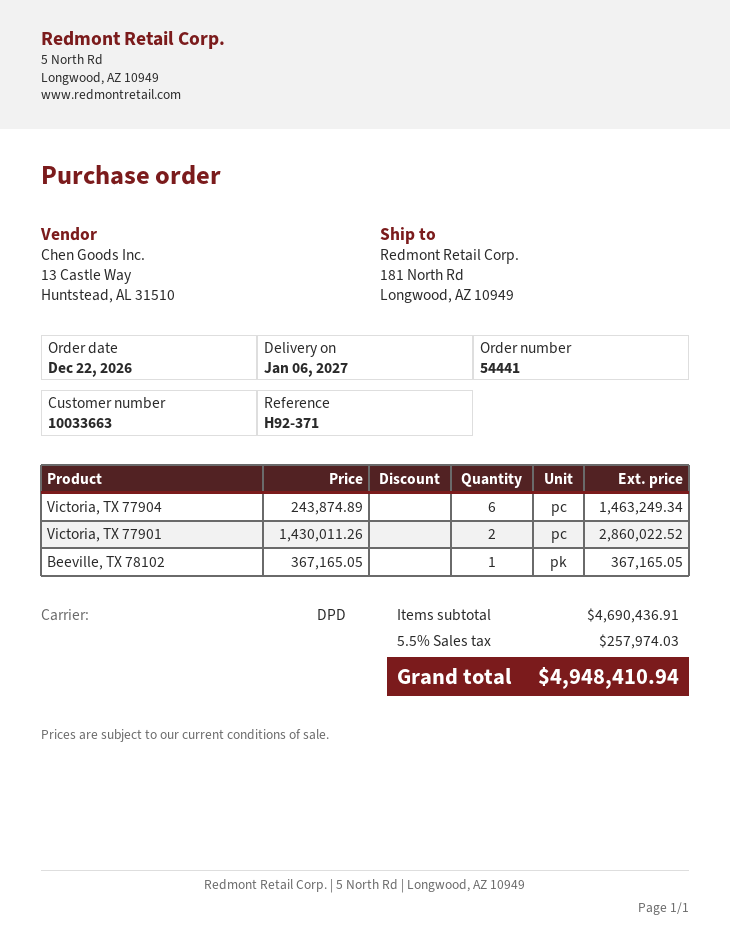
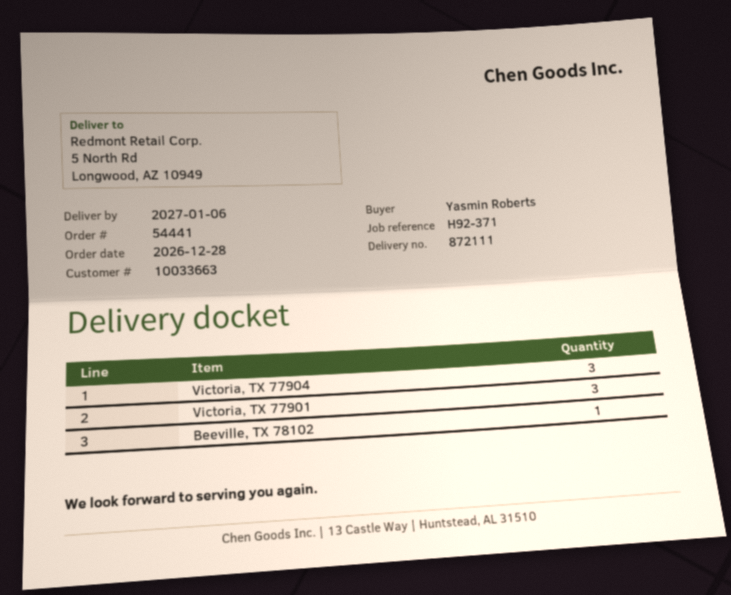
order date: 2026-12-22 -> 2026-12-28
ship to: 181 North Rd, Longwood, AZ 10949 -> 5 North Rd, Longwood, AZ 10949
Victoria, TX 77904: 6 -> 3
Victoria, TX 77901: 2 -> 3

